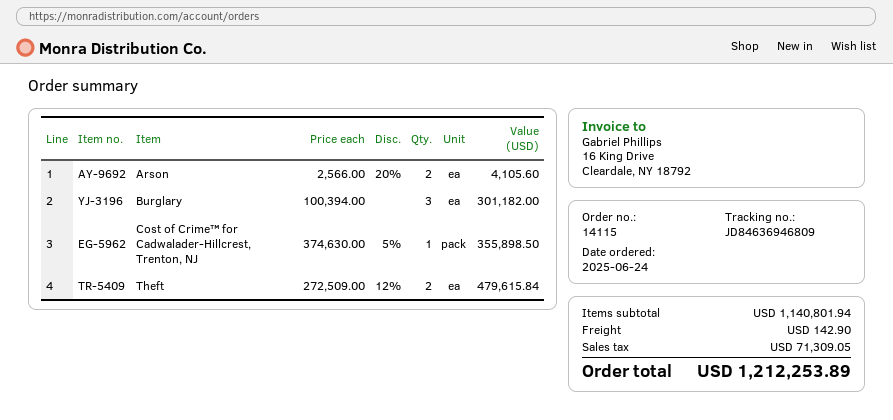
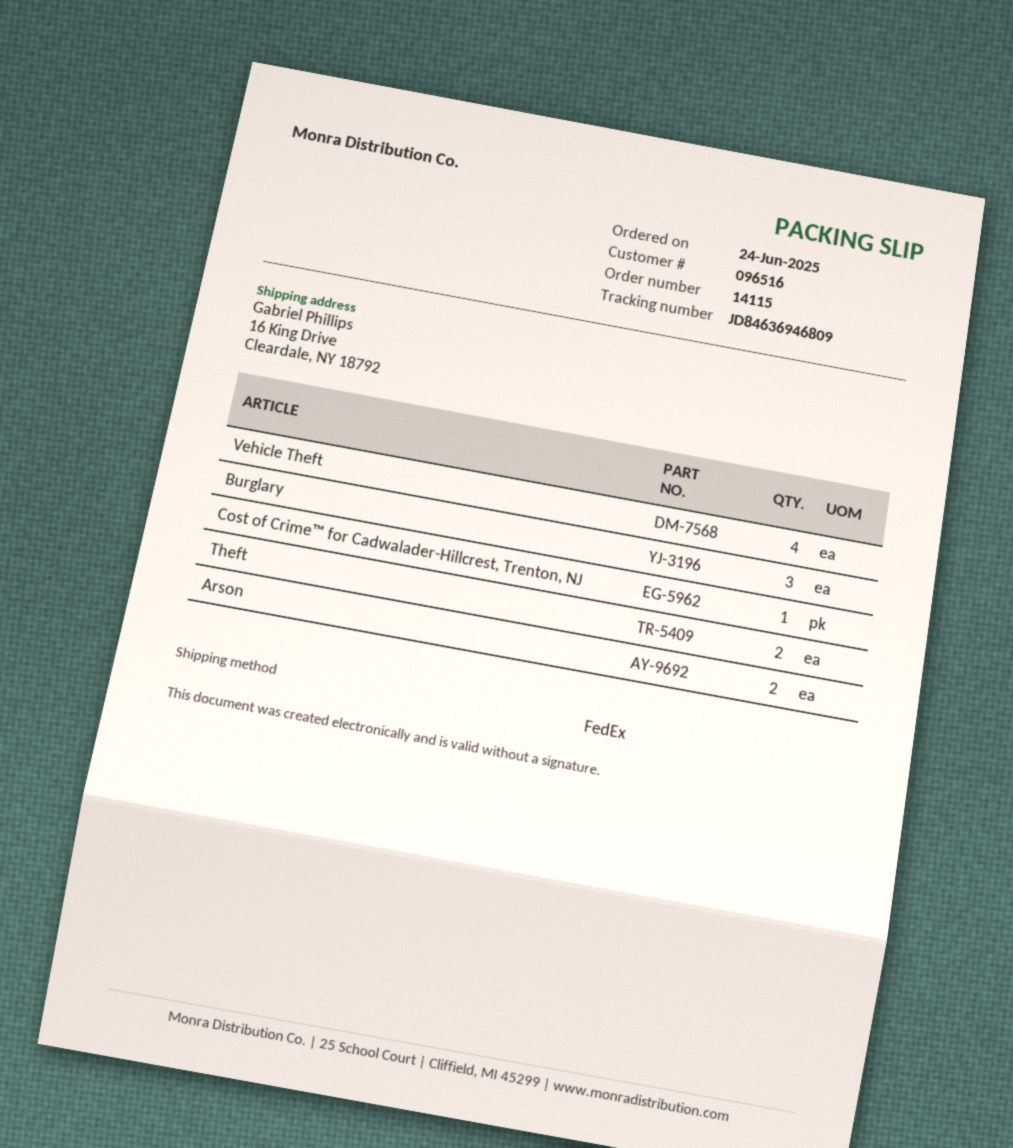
Vehicle Theft: none -> 4

